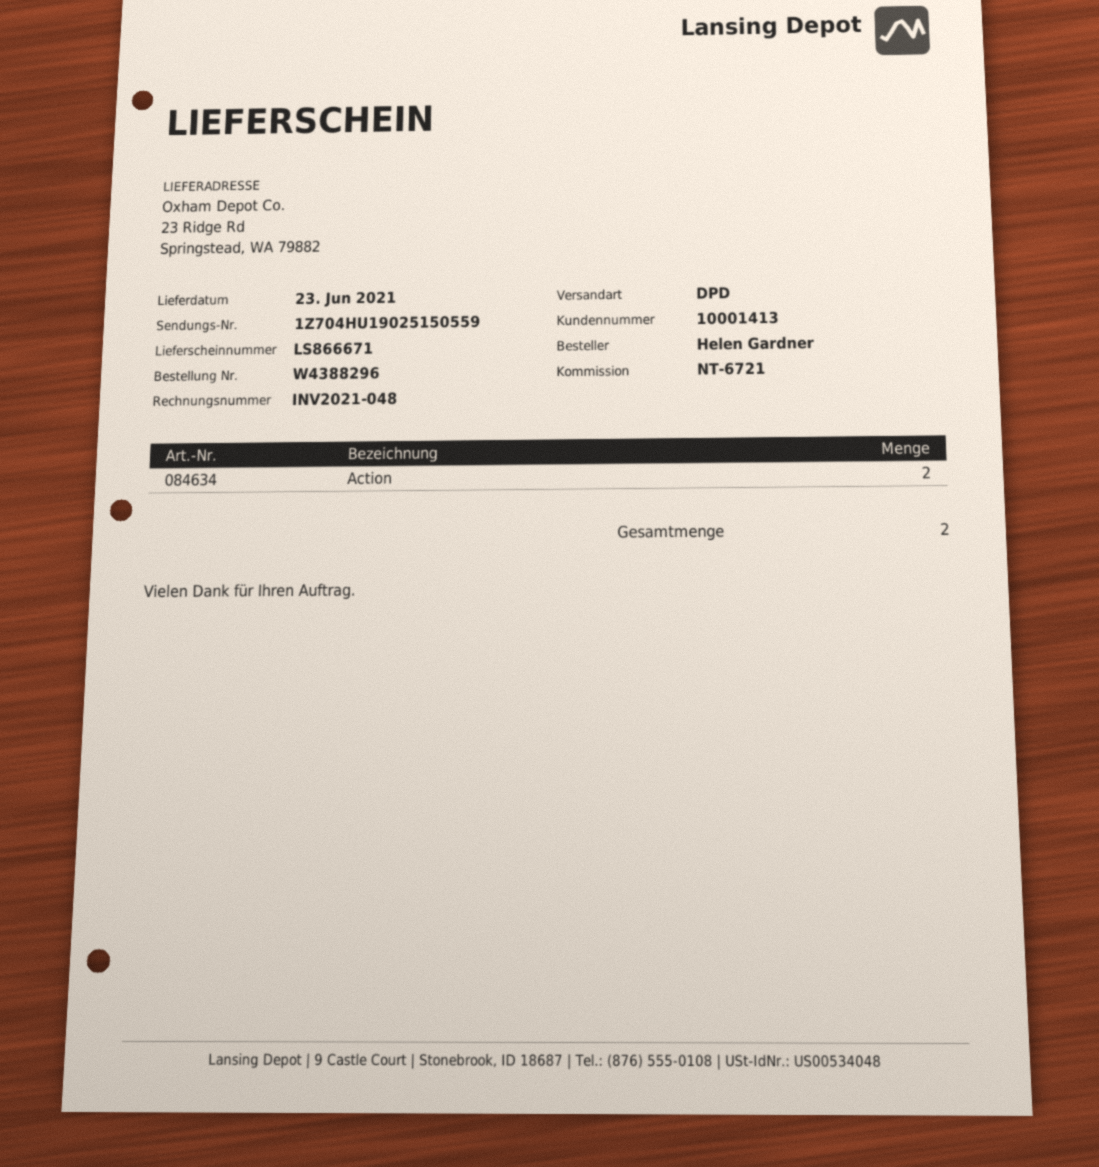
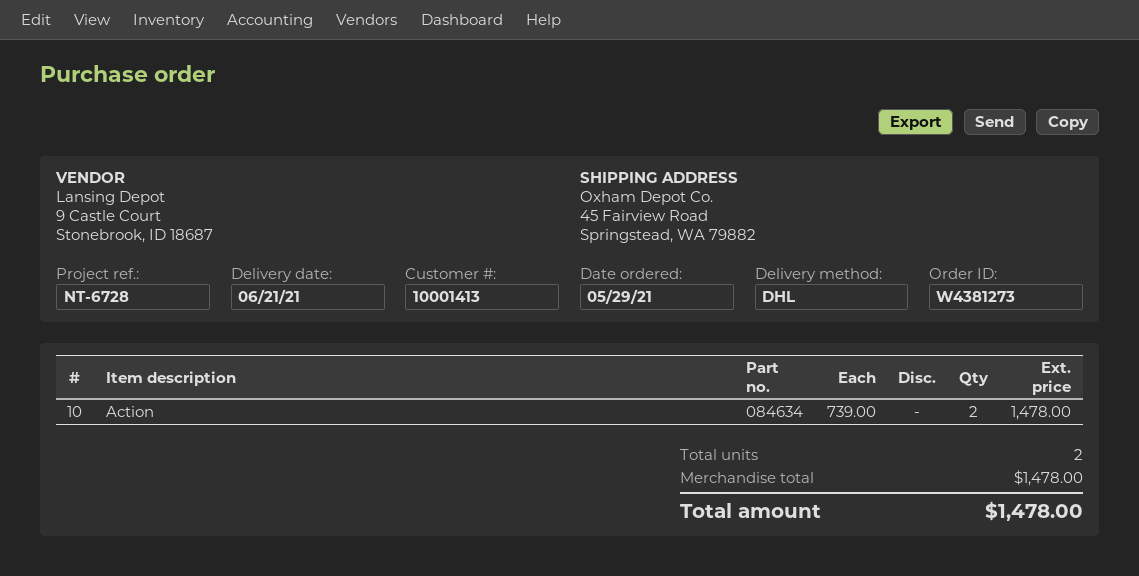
order number: W4388296 -> W4381273
delivery date: 2021-06-23 -> 2021-06-21
reference: NT-6721 -> NT-6728
shipping method: DPD -> DHL
ship to: 23 Ridge Rd, Springstead, WA 79882 -> 45 Fairview Road, Springstead, WA 79882

